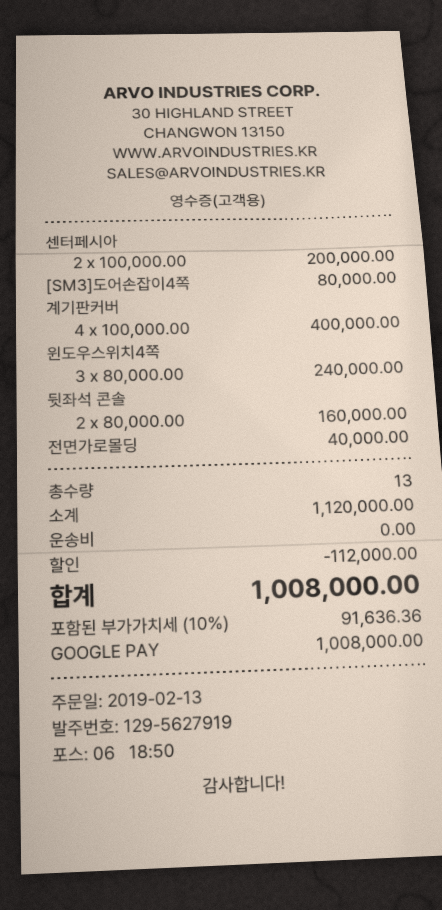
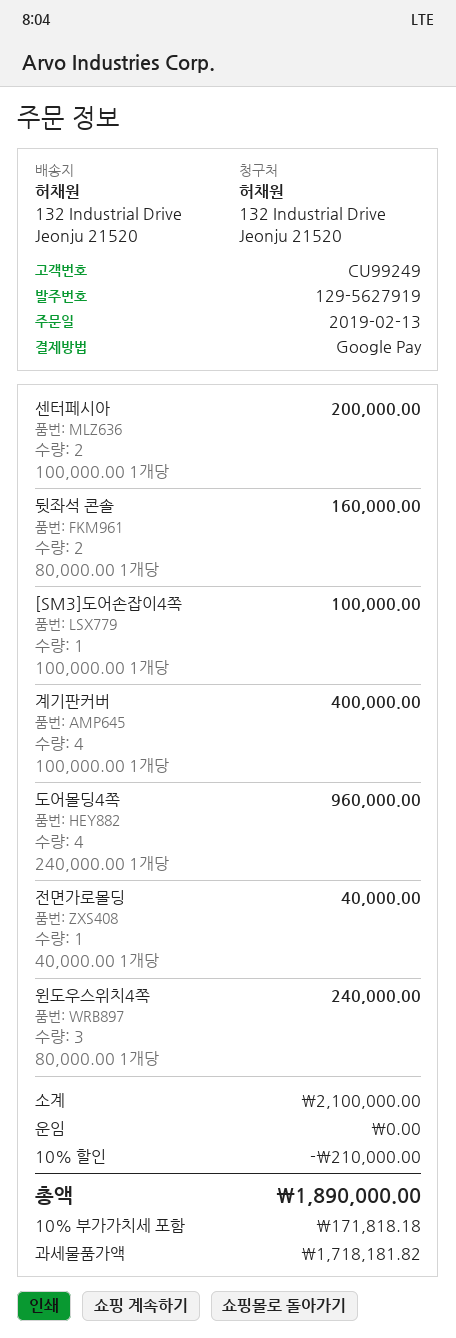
[SM3]도어손잡이4쪽: 1 x 80000.00 = 80000.00 -> 1 x 100000.00 = 100000.00
도어몰딩4쪽: none -> 4 x 240000.00 = 960000.00
subtotal: 1120000.00 -> 2100000.00
discount: 112000.00 -> 210000.00
tax: 10% = 91636.36 -> 10% = 171818.18
total: 1008000.00 -> 1890000.00

